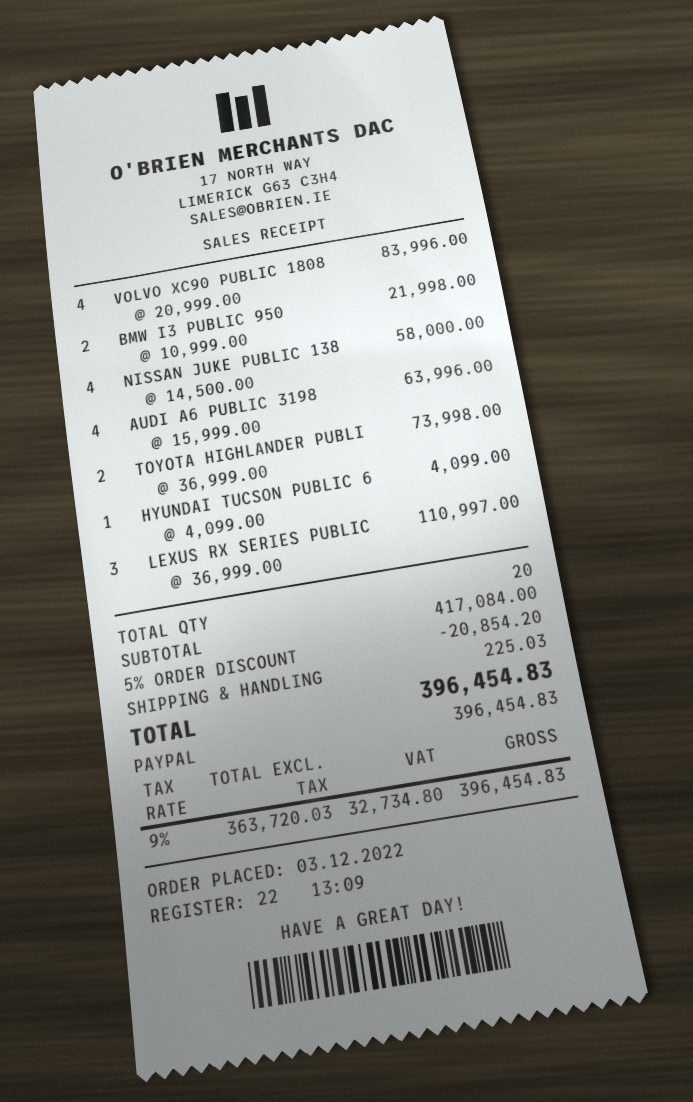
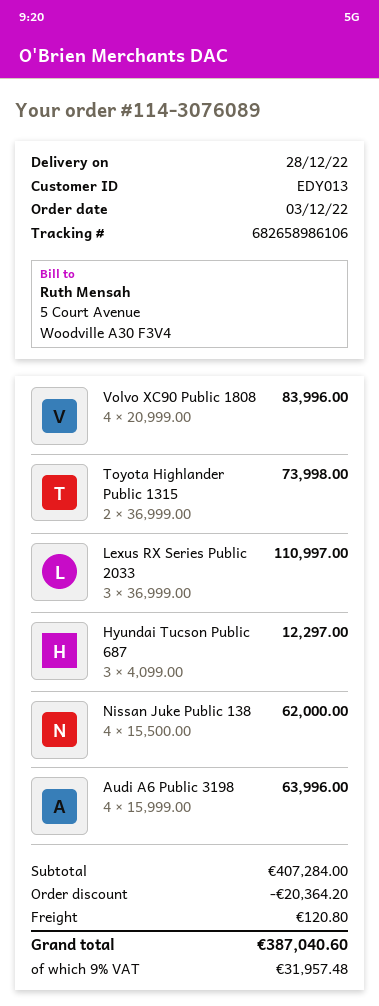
BMW I3 PUBLIC 950: 2 x 10999.00 = 21998.00 -> none
NISSAN JUKE PUBLIC 138: 4 x 14500.00 = 58000.00 -> 4 x 15500.00 = 62000.00
HYUNDAI TUCSON PUBLIC 6: 1 x 4099.00 = 4099.00 -> 3 x 4099.00 = 12297.00
subtotal: 417084.00 -> 407284.00
discount: 20854.20 -> 20364.20
shipping: 225.03 -> 120.80
tax: 9% = 32734.80 -> 9% = 31957.48
total: 396454.83 -> 387040.60

